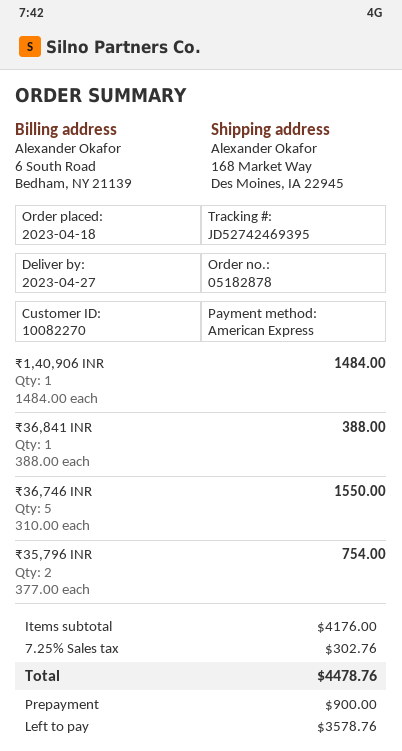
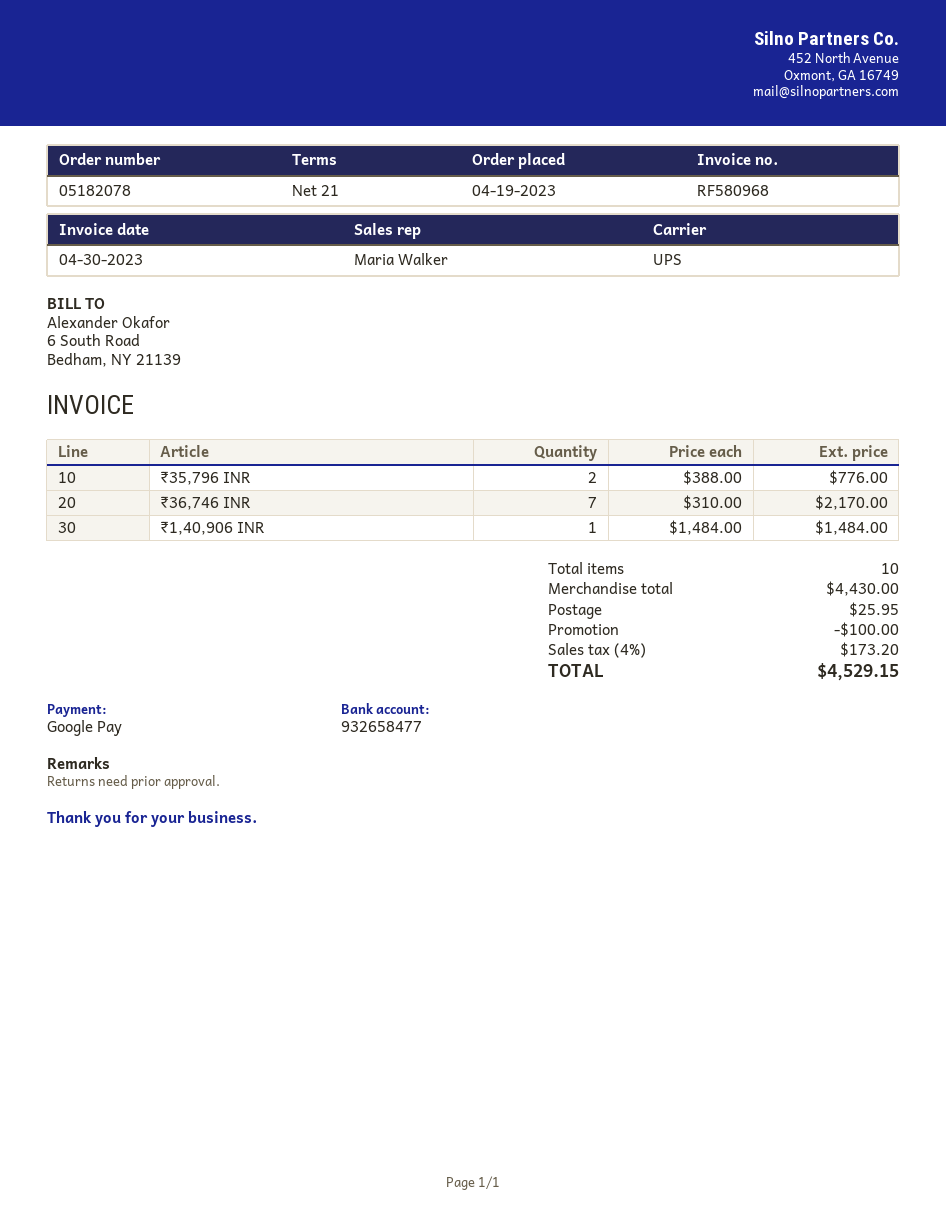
order number: 05182878 -> 05182078
order date: 2023-04-18 -> 2023-04-19
payment method: American Express -> Google Pay
₹36,841 INR: 1 x 388.00 = 388.00 -> none
₹36,746 INR: 5 x 310.00 = 1550.00 -> 7 x 310.00 = 2170.00
₹35,796 INR: 2 x 377.00 = 754.00 -> 2 x 388.00 = 776.00
subtotal: 4176.00 -> 4430.00
discount: none -> 100.00
shipping: none -> 25.95
tax: 7.25% = 302.76 -> 4% = 173.20
total: 4478.76 -> 4529.15

